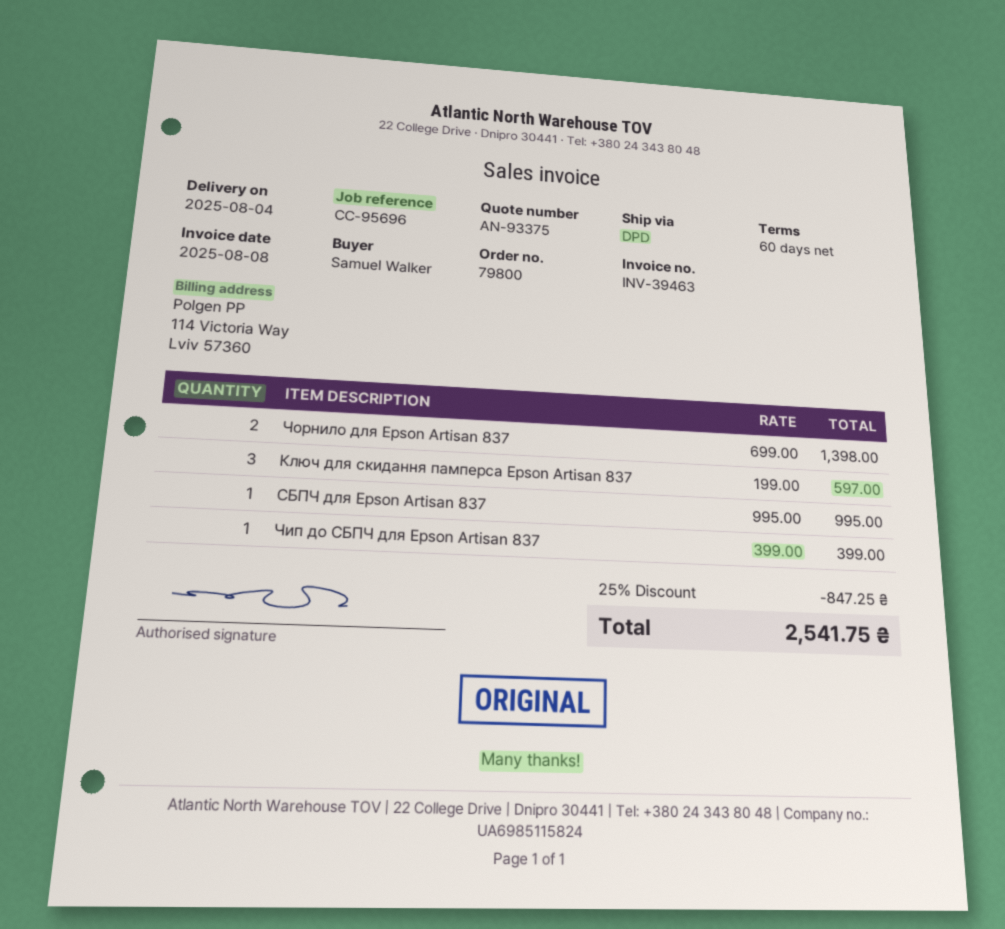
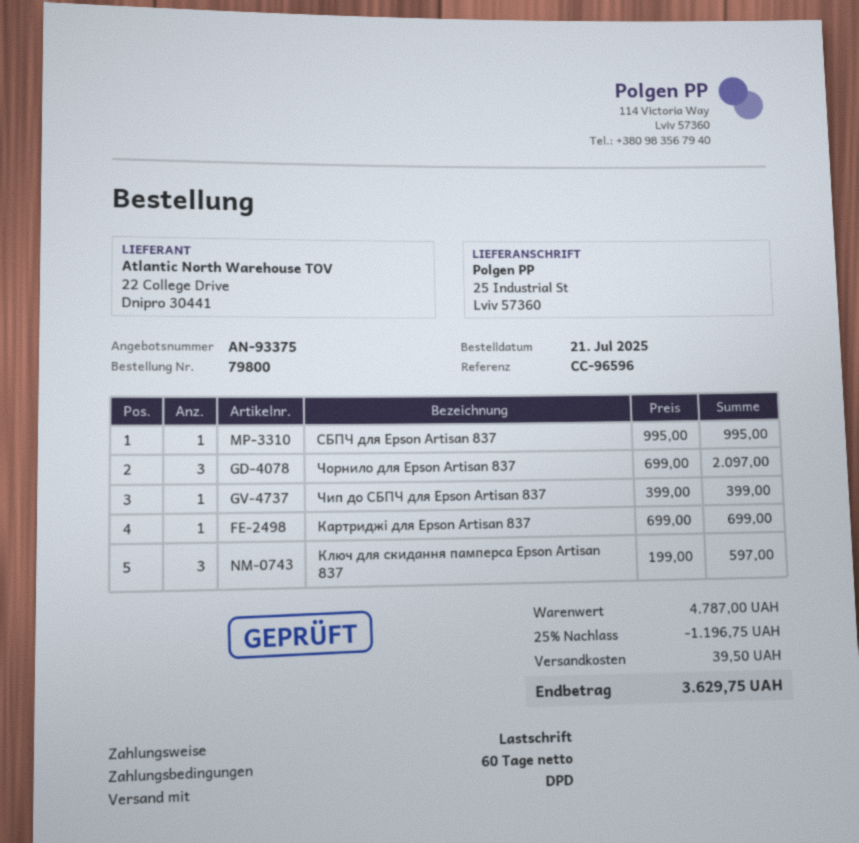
reference: CC-95696 -> CC-96596
Чорнило для Epson Artisan 837: 2 x 699.00 = 1398.00 -> 3 x 699.00 = 2097.00
Картриджі для Epson Artisan 837: none -> 1 x 699.00 = 699.00
discount: 25% = 847.25 -> 25% = 1196.75
shipping: none -> 39.50
total: 2541.75 -> 3629.75

